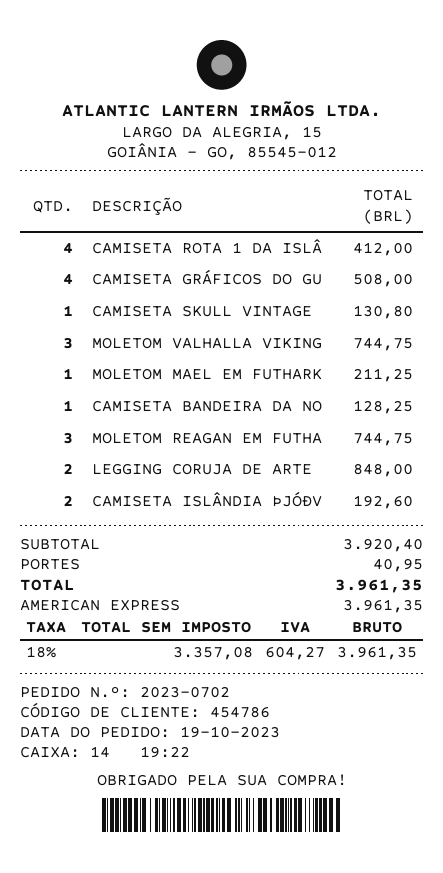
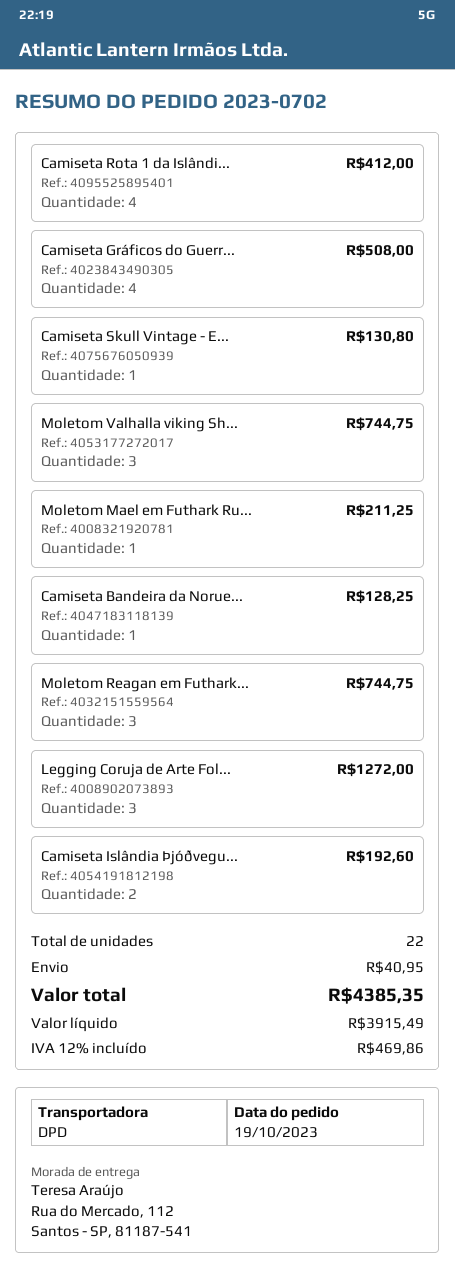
LEGGING CORUJA DE ARTE: 2 for 848.00 -> 3 for 1272.00
net: 3357.08 -> 3915.49
tax: 18% = 604.27 -> 12% = 469.86
total: 3961.35 -> 4385.35

